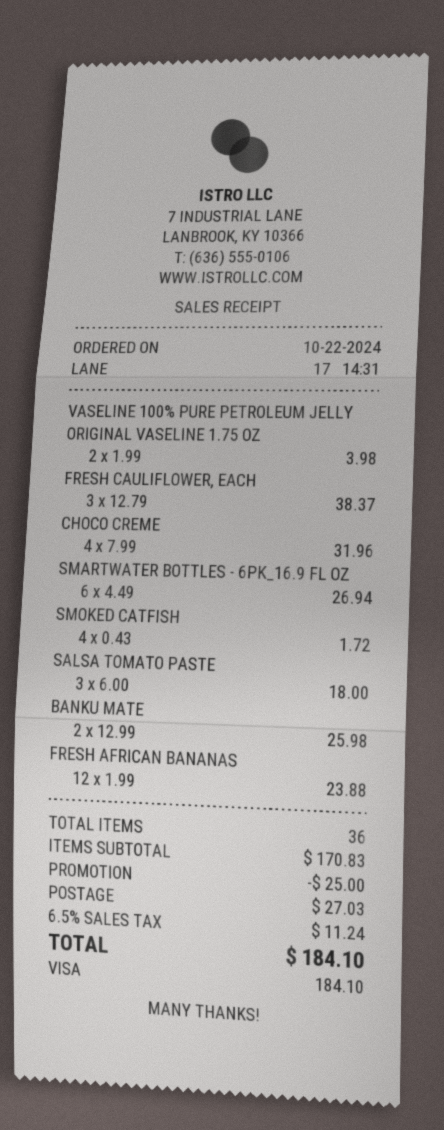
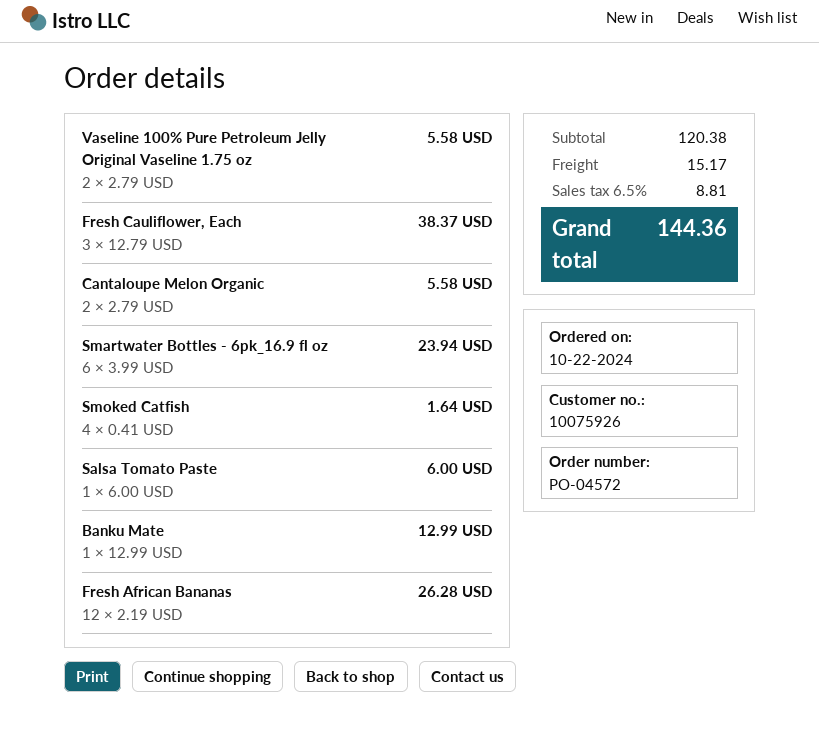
VASELINE 100% PURE PETROLEUM JELLY ORIGINAL VASELINE 1.75 OZ: 2 x 1.99 = 3.98 -> 2 x 2.79 = 5.58
CHOCO CREME: 4 x 7.99 = 31.96 -> none
SMARTWATER BOTTLES - 6PK_16.9 FL OZ: 6 x 4.49 = 26.94 -> 6 x 3.99 = 23.94
SMOKED CATFISH: 4 x 0.43 = 1.72 -> 4 x 0.41 = 1.64
SALSA TOMATO PASTE: 3 x 6.00 = 18.00 -> 1 x 6.00 = 6.00
BANKU MATE: 2 x 12.99 = 25.98 -> 1 x 12.99 = 12.99
FRESH AFRICAN BANANAS: 12 x 1.99 = 23.88 -> 12 x 2.19 = 26.28
Cantaloupe Melon Organic: none -> 2 x 2.79 = 5.58
subtotal: 170.83 -> 120.38
discount: 25.00 -> none
shipping: 27.03 -> 15.17
tax: 6.5% = 11.24 -> 6.5% = 8.81
total: 184.10 -> 144.36

